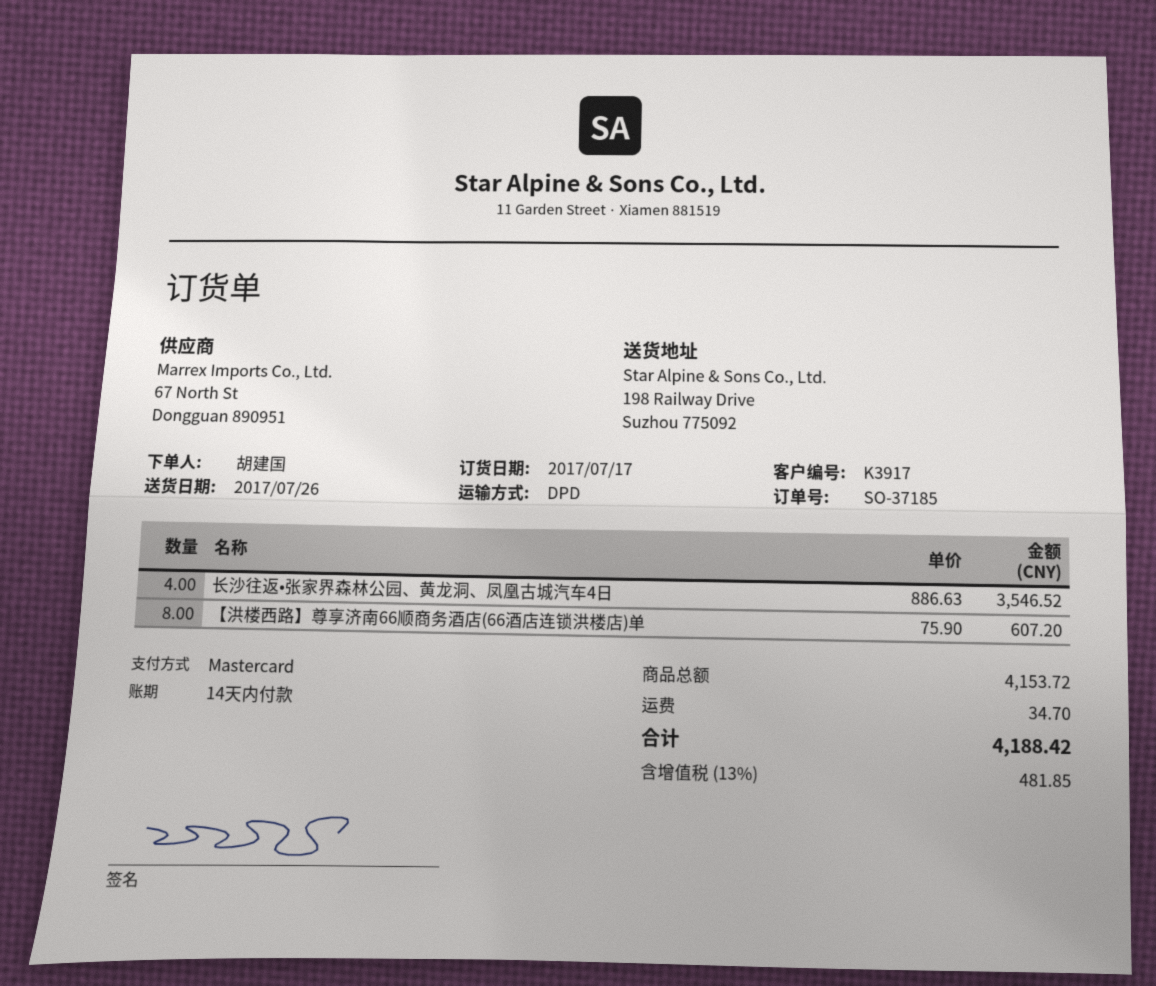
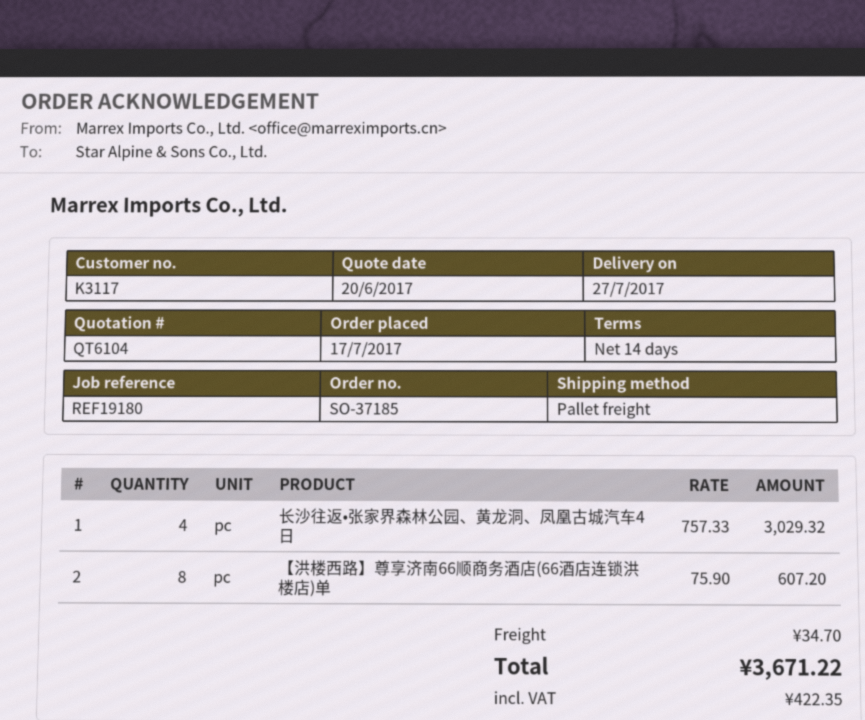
delivery date: 2017-07-26 -> 2017-07-27
customer number: K3917 -> K3117
shipping method: DPD -> pallet freight
长沙往返•张家界森林公园、黄龙洞、凤凰古城汽车4日: 4 x 886.63 = 3546.52 -> 4 x 757.33 = 3029.32
tax: 481.85 -> 422.35
total: 4188.42 -> 3671.22

